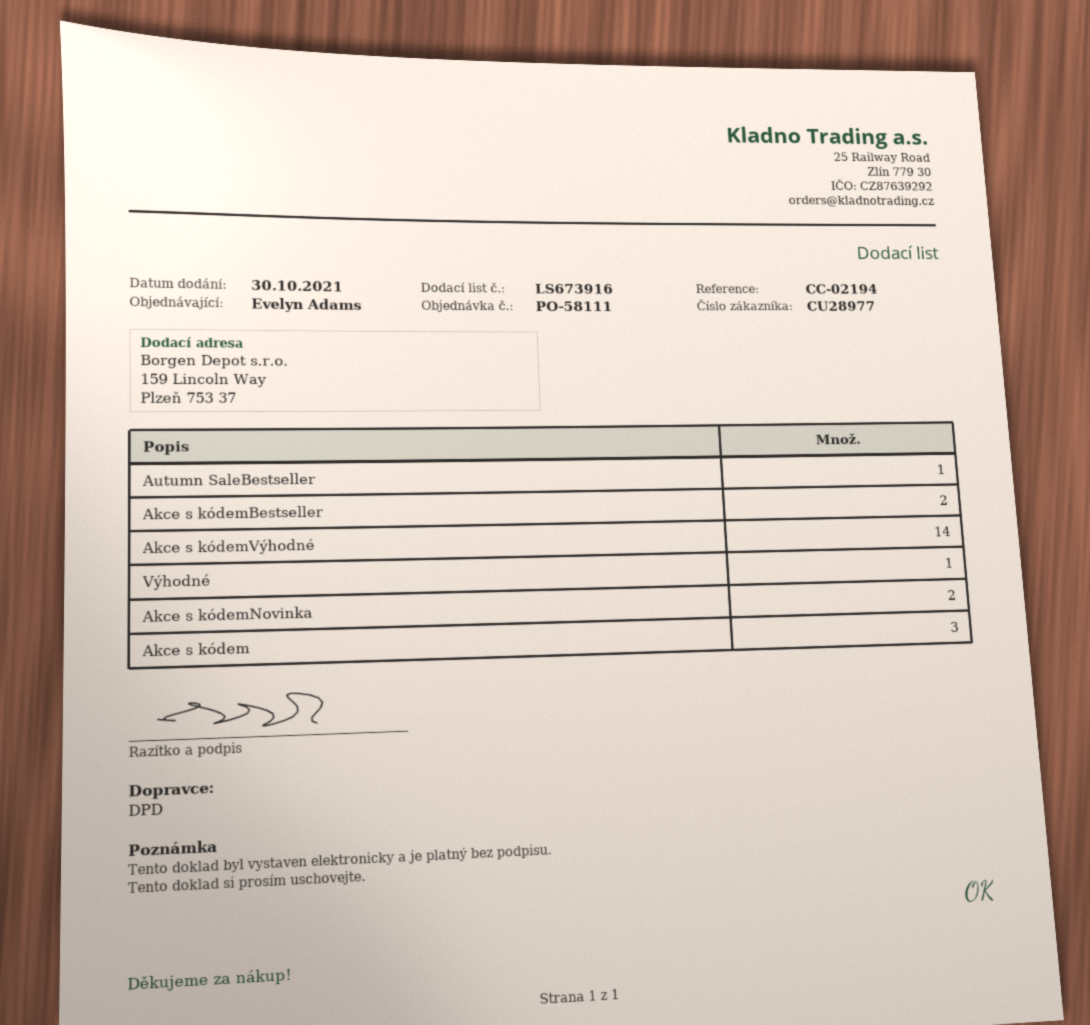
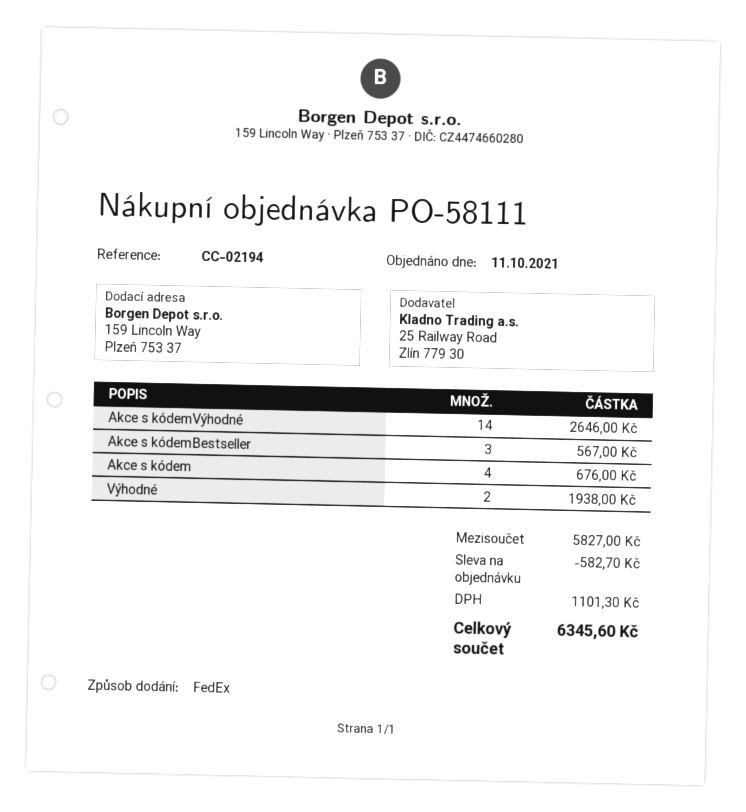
shipping method: DPD -> FedEx
Autumn SaleBestseller: 1 -> none
Akce s kódemBestseller: 2 -> 3
Výhodné: 1 -> 2
Akce s kódemNovinka: 2 -> none
Akce s kódem: 3 -> 4

